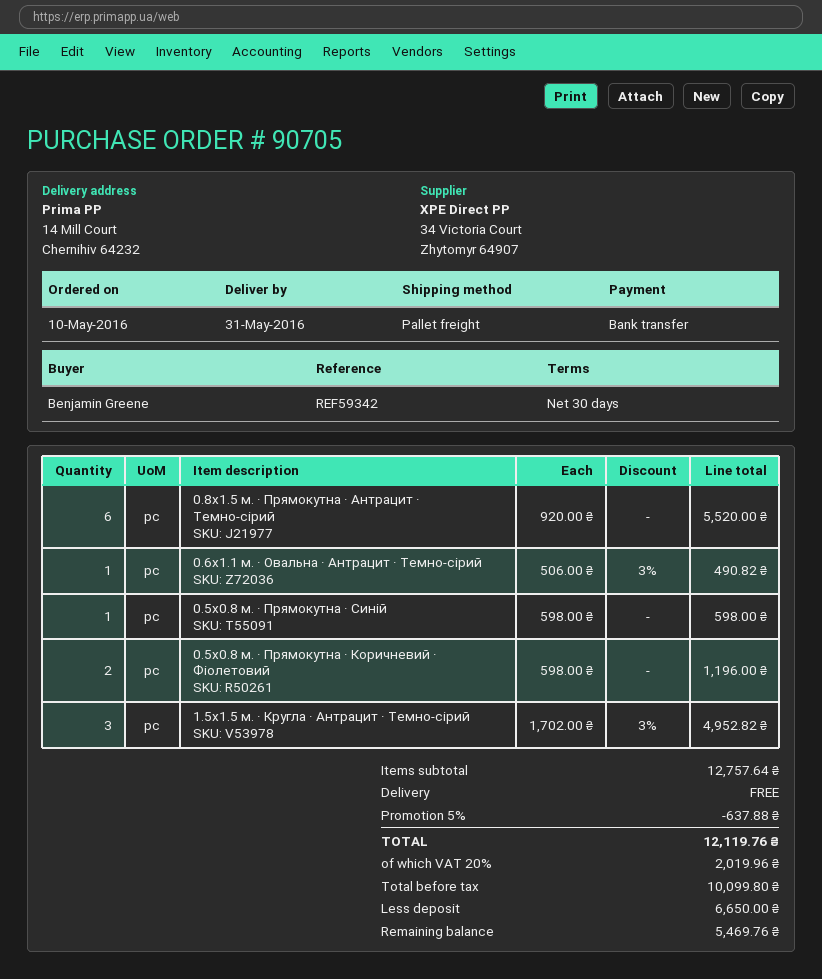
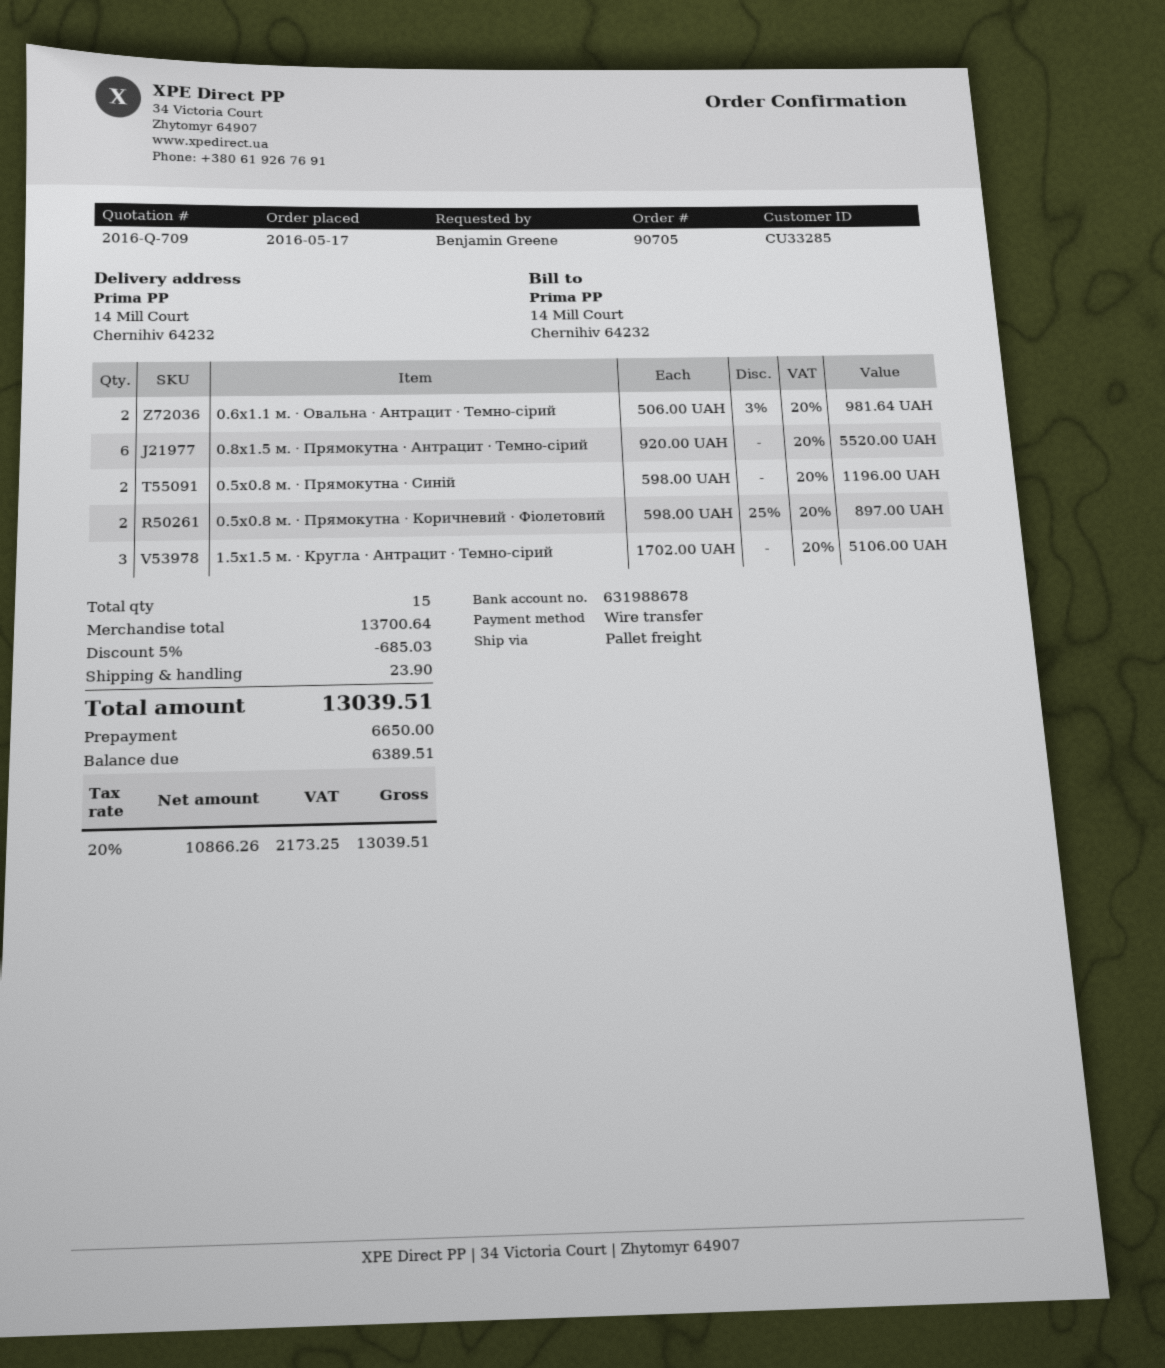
order date: 2016-05-10 -> 2016-05-17
0.6x1.1 м. · Овальна · Антрацит · Темно-сірий: 1 x 506.00 - 3% = 490.82 -> 2 x 506.00 - 3% = 981.64
0.5x0.8 м. · Прямокутна · Синій: 1 x 598.00 = 598.00 -> 2 x 598.00 = 1196.00
0.5x0.8 м. · Прямокутна · Коричневий · Фіолетовий: 2 x 598.00 = 1196.00 -> 2 x 598.00 - 25% = 897.00
1.5x1.5 м. · Кругла · Антрацит · Темно-сірий: 3 x 1702.00 - 3% = 4952.82 -> 3 x 1702.00 = 5106.00
subtotal: 12757.64 -> 13700.64
discount: 5% = 637.88 -> 5% = 685.03
shipping: 0.00 -> 23.90
net: 10099.80 -> 10866.26
tax: 20% = 2019.96 -> 20% = 2173.25
total: 12119.76 -> 13039.51
balance: 5469.76 -> 6389.51

